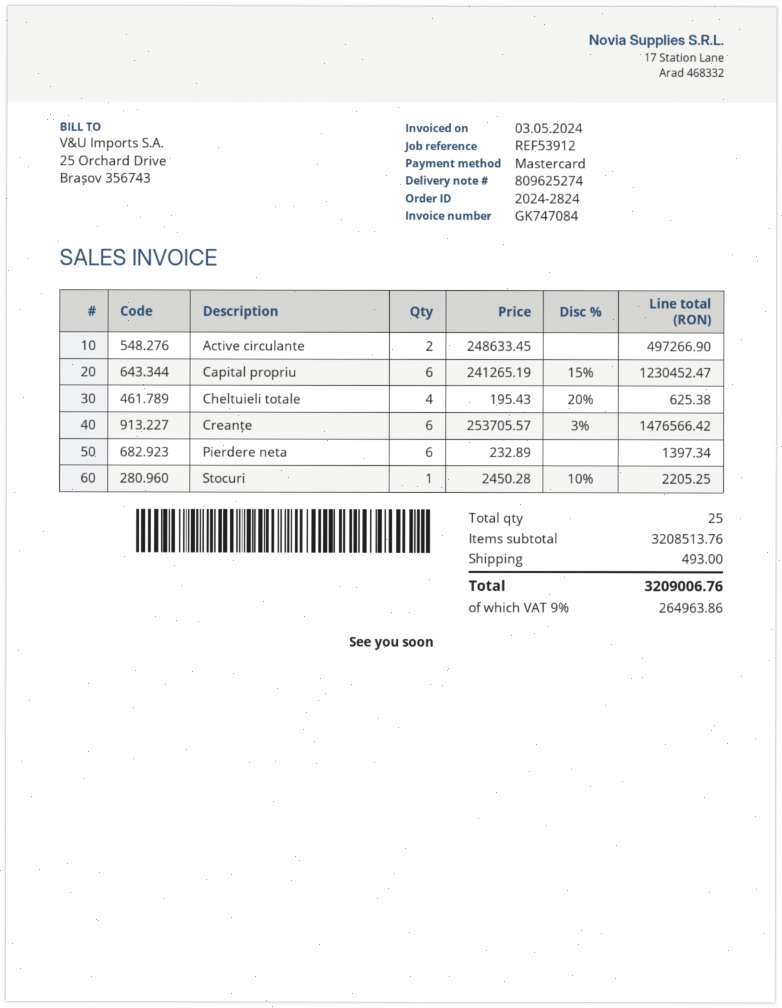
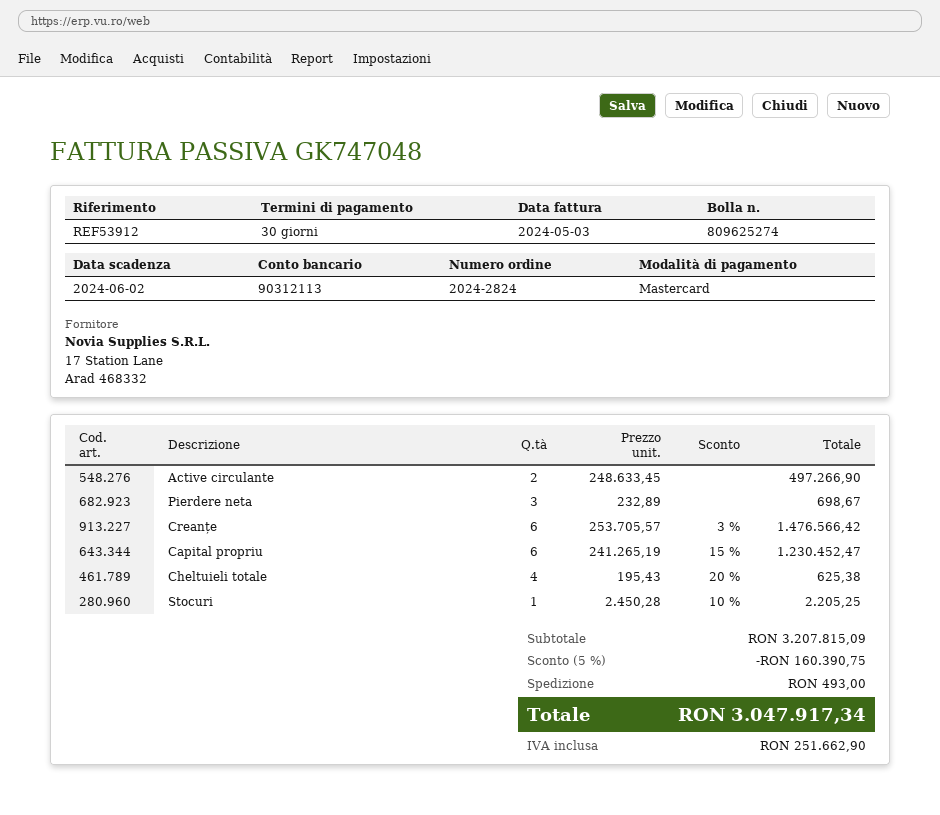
invoice number: GK747084 -> GK747048
Pierdere neta: 6 x 232.89 = 1397.34 -> 3 x 232.89 = 698.67
subtotal: 3208513.76 -> 3207815.09
discount: none -> 5% = 160390.75
tax: 264963.86 -> 251662.90
total: 3209006.76 -> 3047917.34

